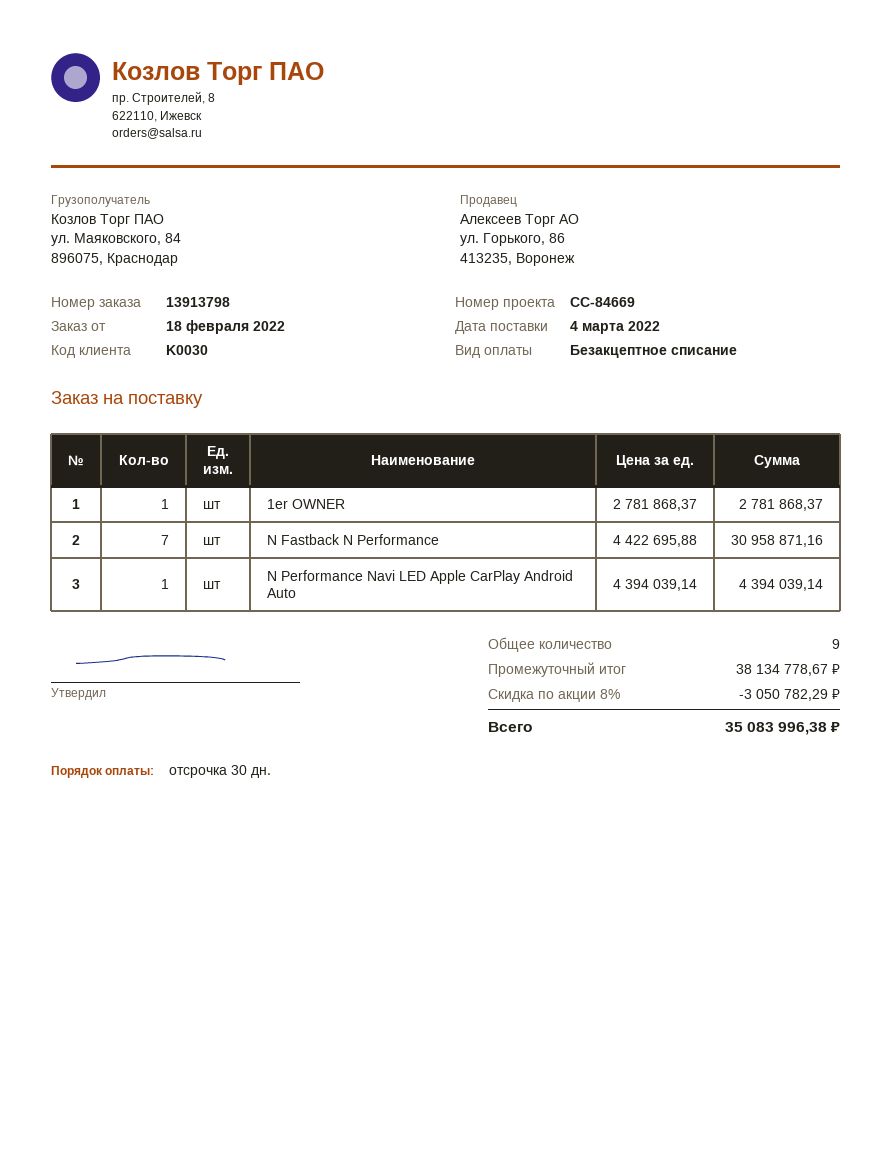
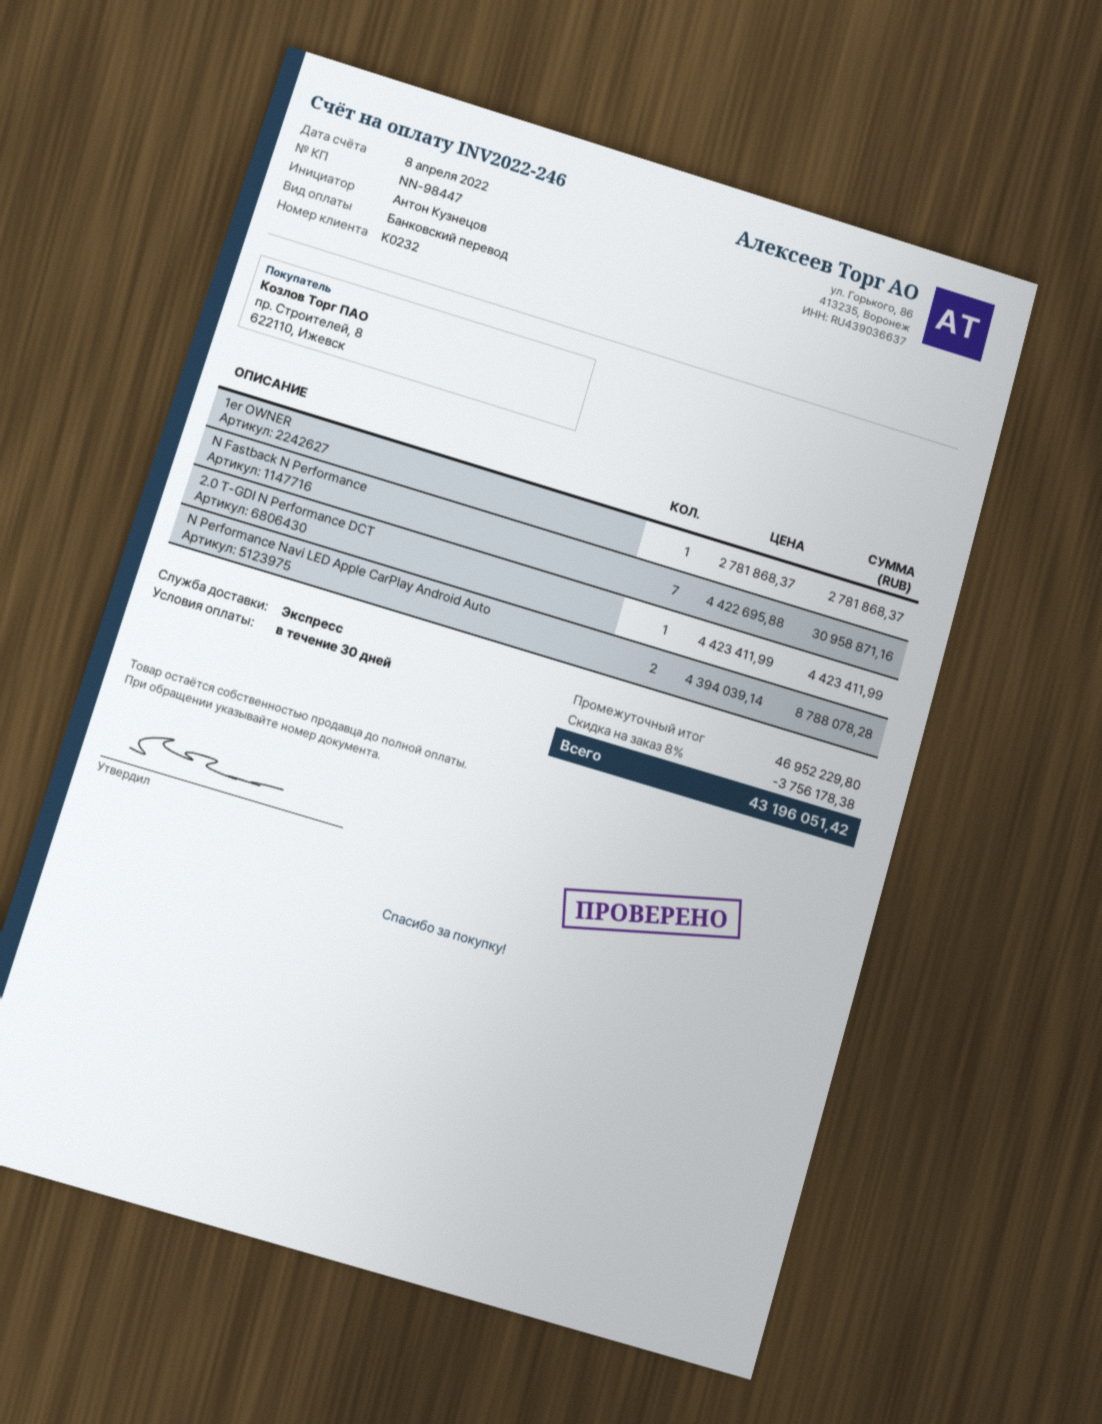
customer number: K0030 -> K0232
payment method: direct debit -> bank transfer
N Performance Navi LED Apple CarPlay Android Auto: 1 x 4394039.14 = 4394039.14 -> 2 x 4394039.14 = 8788078.28
2.0 T-GDI N Performance DCT: none -> 1 x 4423411.99 = 4423411.99
subtotal: 38134778.67 -> 46952229.80
discount: 8% = 3050782.29 -> 8% = 3756178.38
total: 35083996.38 -> 43196051.42

